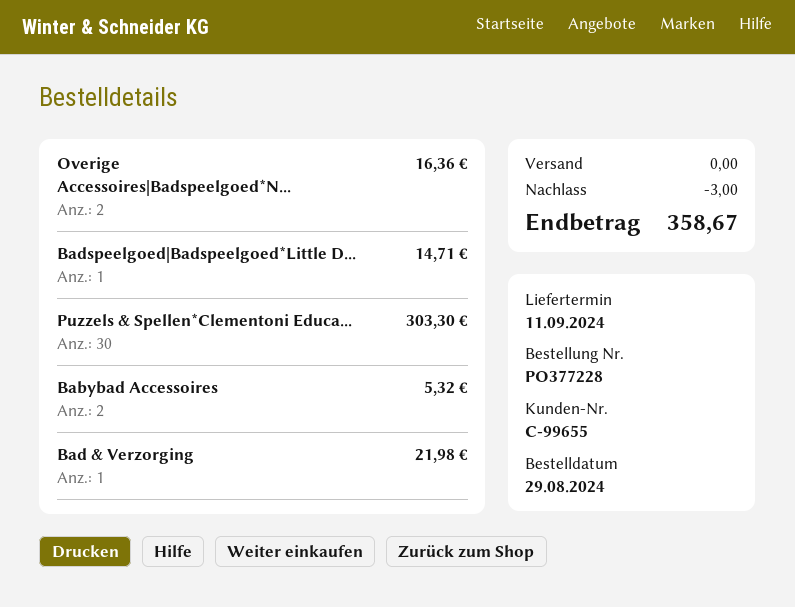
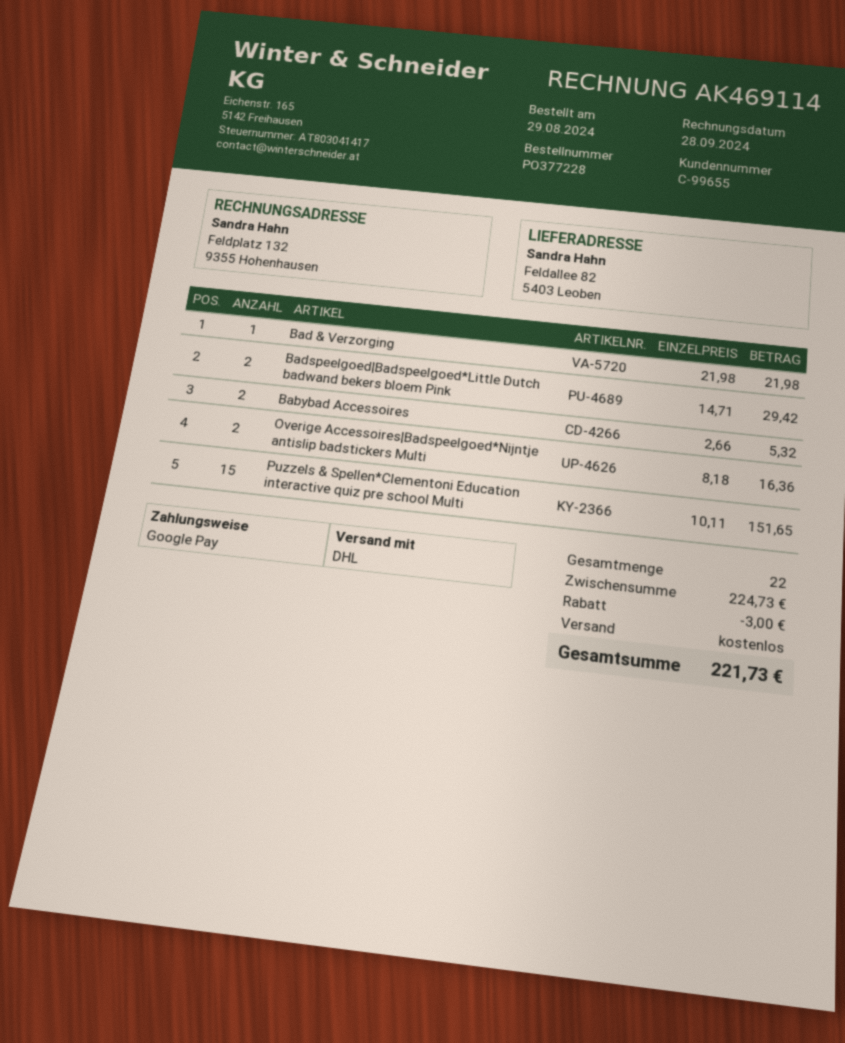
Badspeelgoed|Badspeelgoed*Little D...: 1 for 14.71 -> 2 for 29.42
Puzzels & Spellen*Clementoni Educa...: 30 for 303.30 -> 15 for 151.65
total: 358.67 -> 221.73

